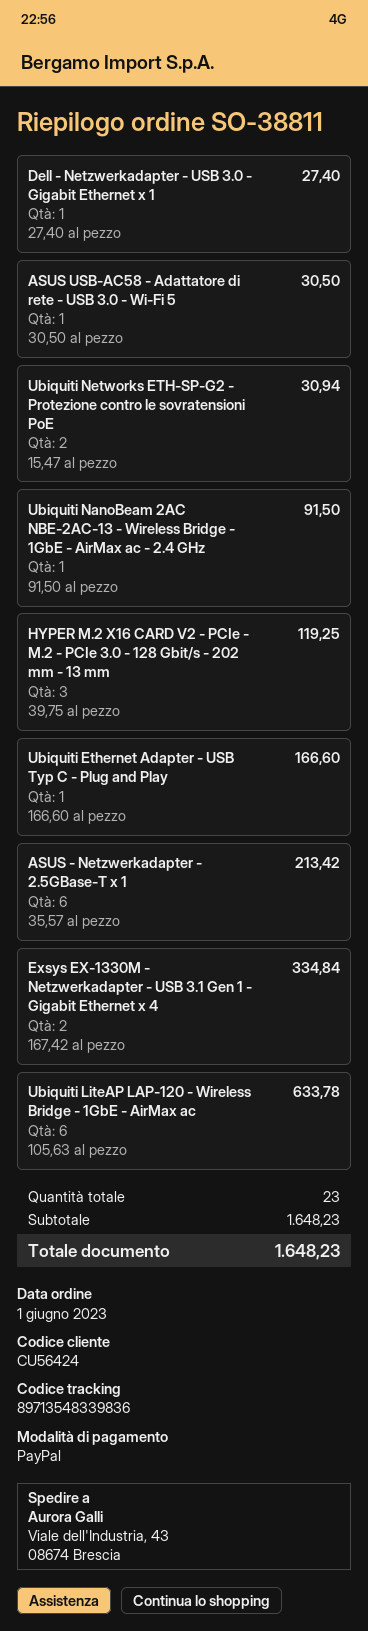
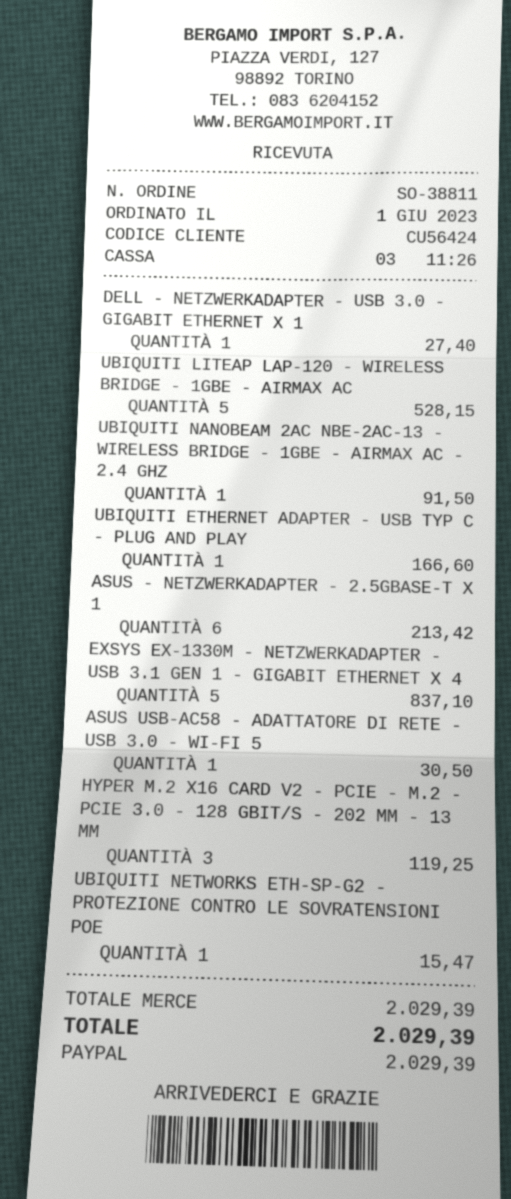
Ubiquiti Networks ETH-SP-G2 - Protezione contro le sovratensioni PoE: 2 for 30.94 -> 1 for 15.47
Exsys EX-1330M - Netzwerkadapter - USB 3.1 Gen 1 - Gigabit Ethernet x 4: 2 for 334.84 -> 5 for 837.10
Ubiquiti LiteAP LAP-120 - Wireless Bridge - 1GbE - AirMax ac: 6 for 633.78 -> 5 for 528.15
subtotal: 1648.23 -> 2029.39
total: 1648.23 -> 2029.39

